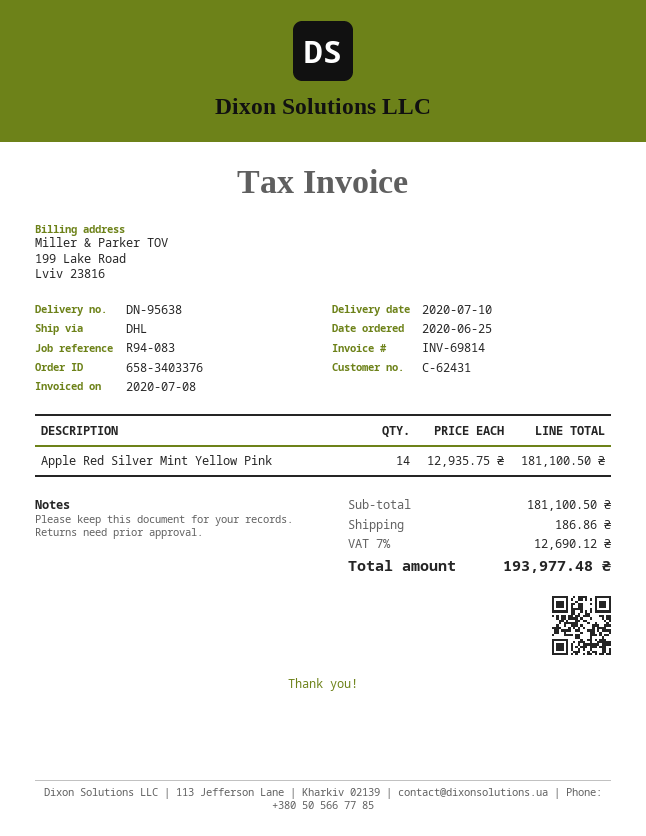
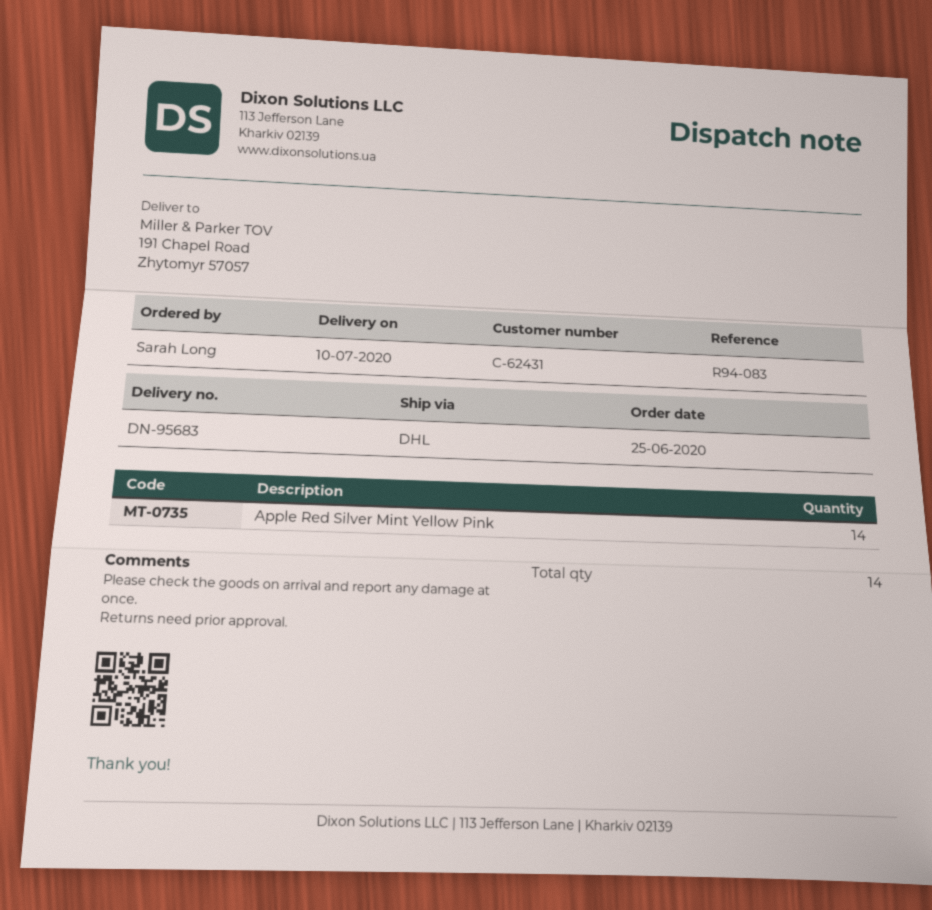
delivery note number: DN-95638 -> DN-95683

